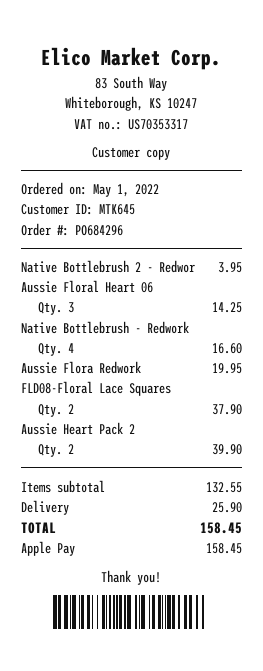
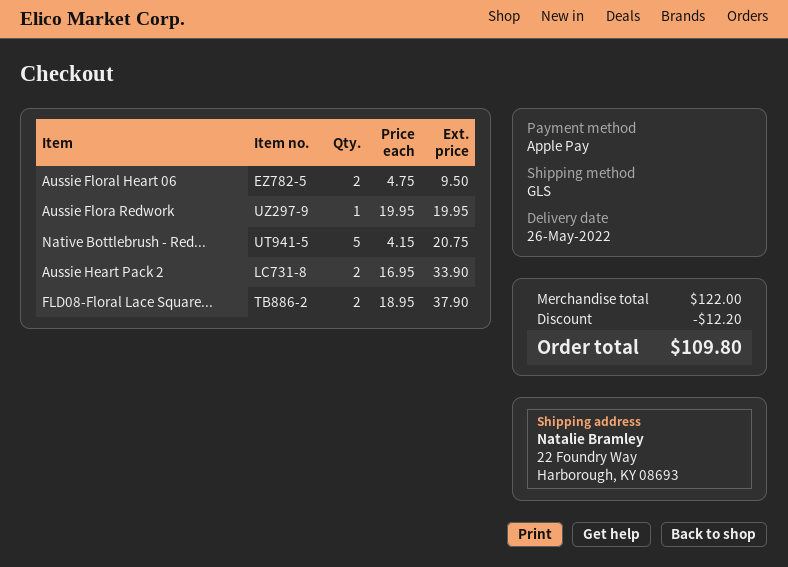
Native Bottlebrush 2 - Redwor: 1 for 3.95 -> none
Aussie Floral Heart 06: 3 for 14.25 -> 2 for 9.50
Native Bottlebrush - Redwork: 4 for 16.60 -> 5 for 20.75
Aussie Heart Pack 2: 2 for 39.90 -> 2 for 33.90
subtotal: 132.55 -> 122.00
discount: none -> 12.20
shipping: 25.90 -> none
total: 158.45 -> 109.80

